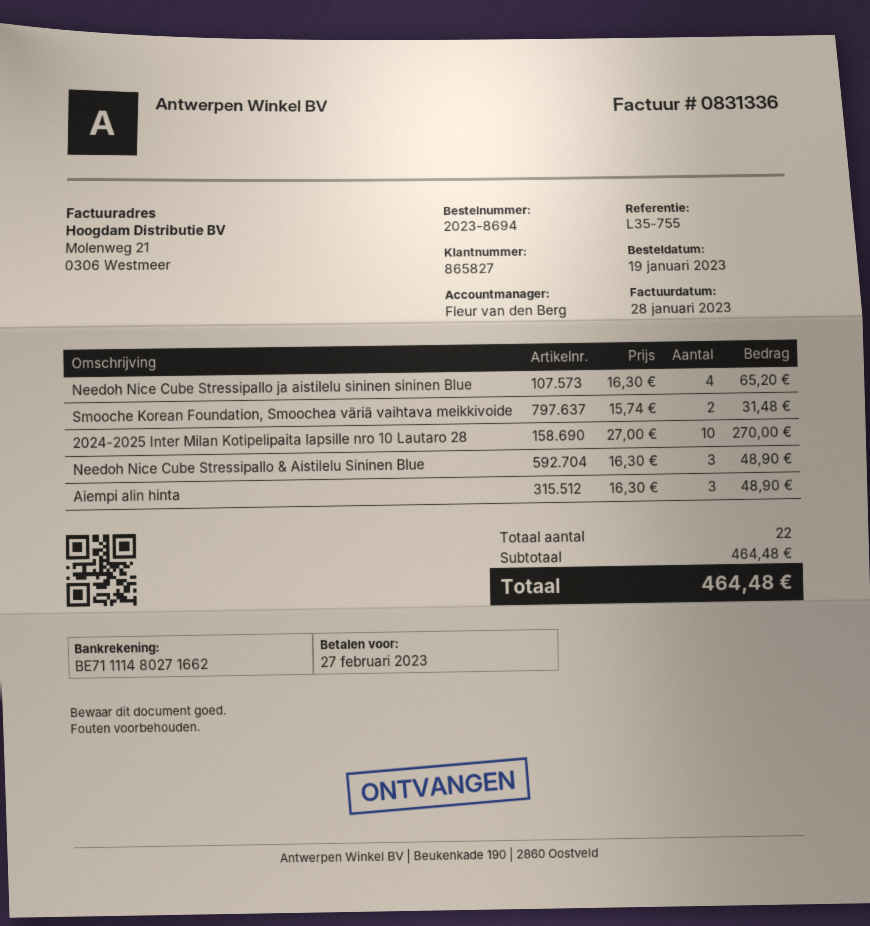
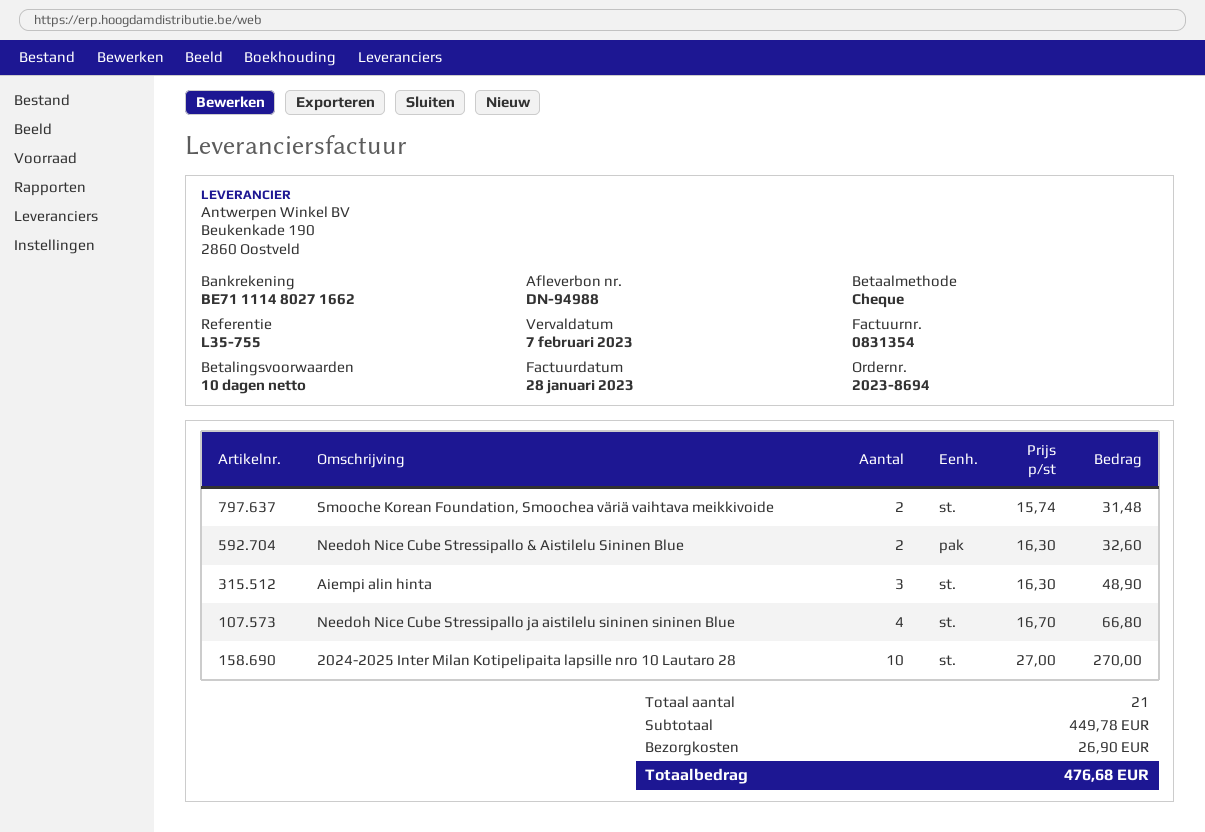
invoice number: 0831336 -> 0831354
due date: 2023-02-27 -> 2023-02-07
Needoh Nice Cube Stressipallo ja aistilelu sininen sininen Blue: 4 x 16.30 = 65.20 -> 4 x 16.70 = 66.80
Needoh Nice Cube Stressipallo & Aistilelu Sininen Blue: 3 x 16.30 = 48.90 -> 2 x 16.30 = 32.60
total quantity: 22 -> 21
subtotal: 464.48 -> 449.78
shipping: none -> 26.90
total: 464.48 -> 476.68

